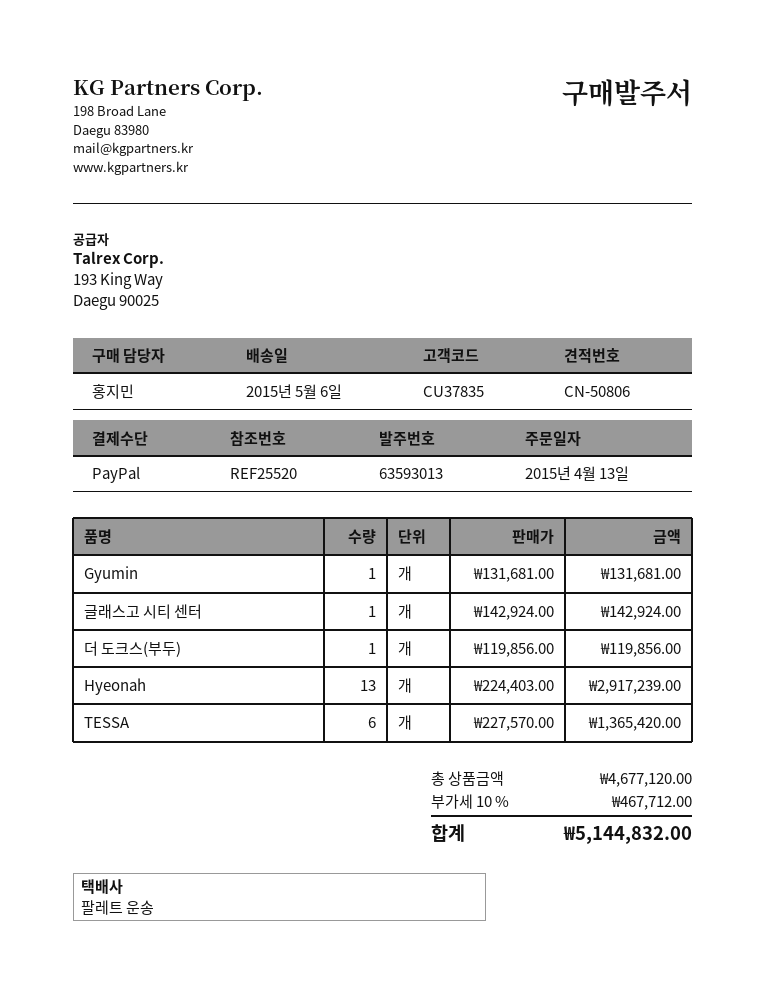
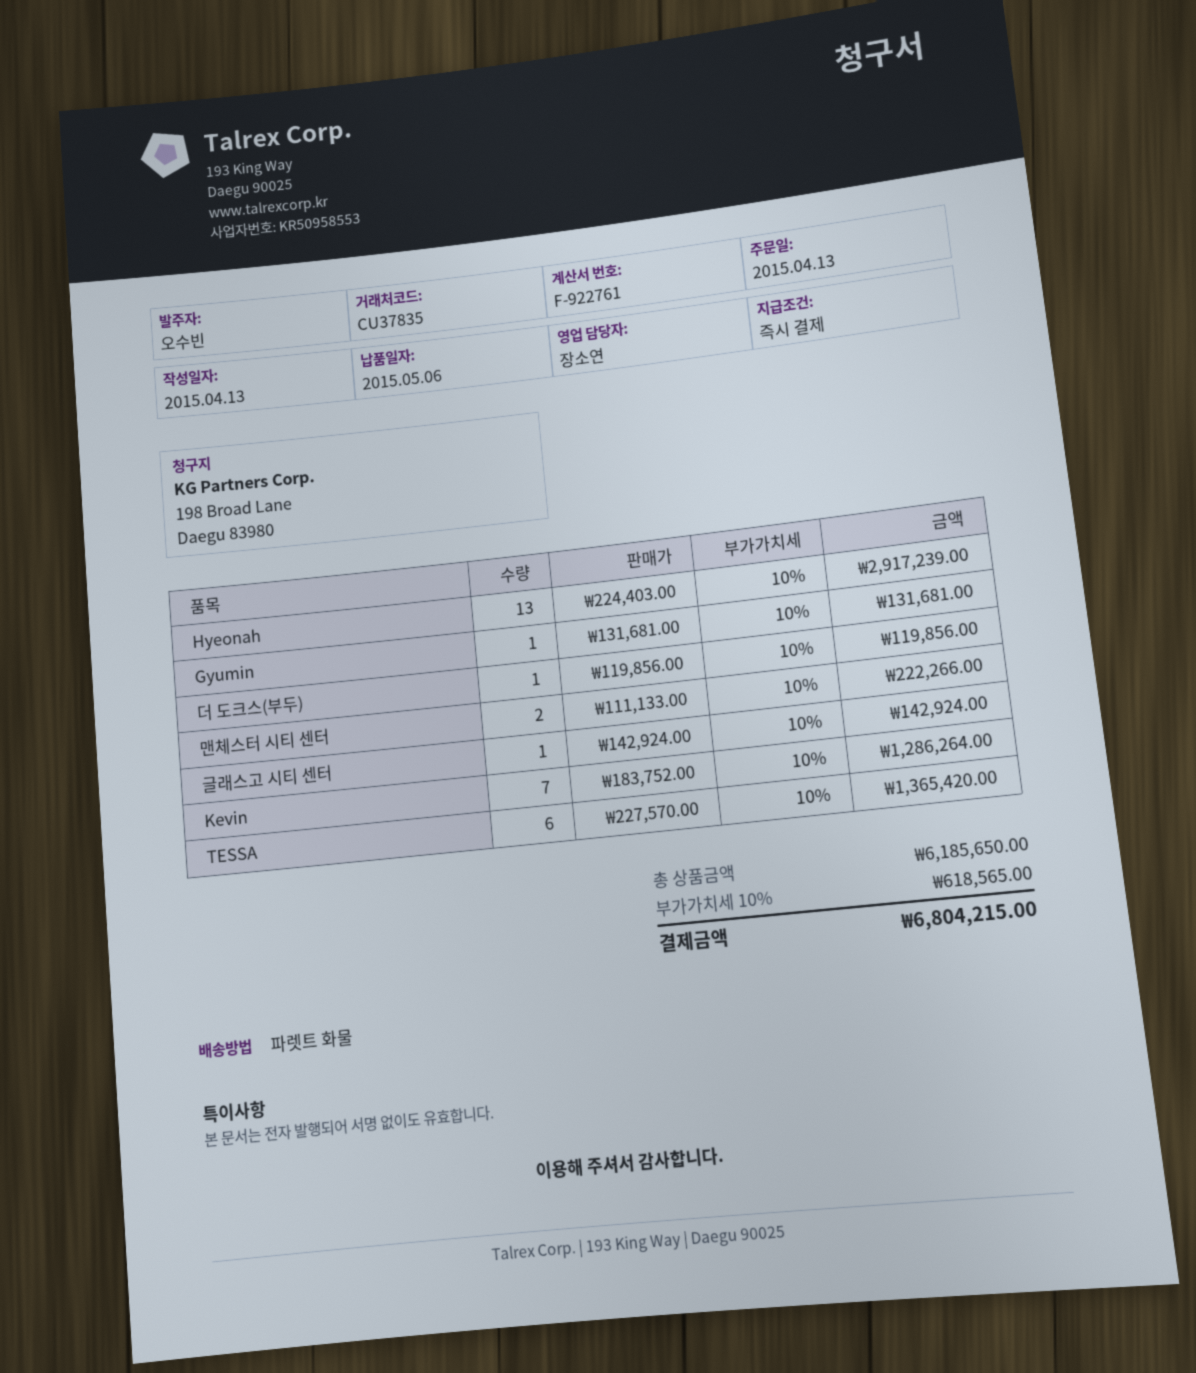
ordered by: 홍지민 -> 오수빈
맨체스터 시티 센터: none -> 2 x 111133.00 = 222266.00
Kevin: none -> 7 x 183752.00 = 1286264.00
subtotal: 4677120.00 -> 6185650.00
tax: 10% = 467712.00 -> 10% = 618565.00
total: 5144832.00 -> 6804215.00

